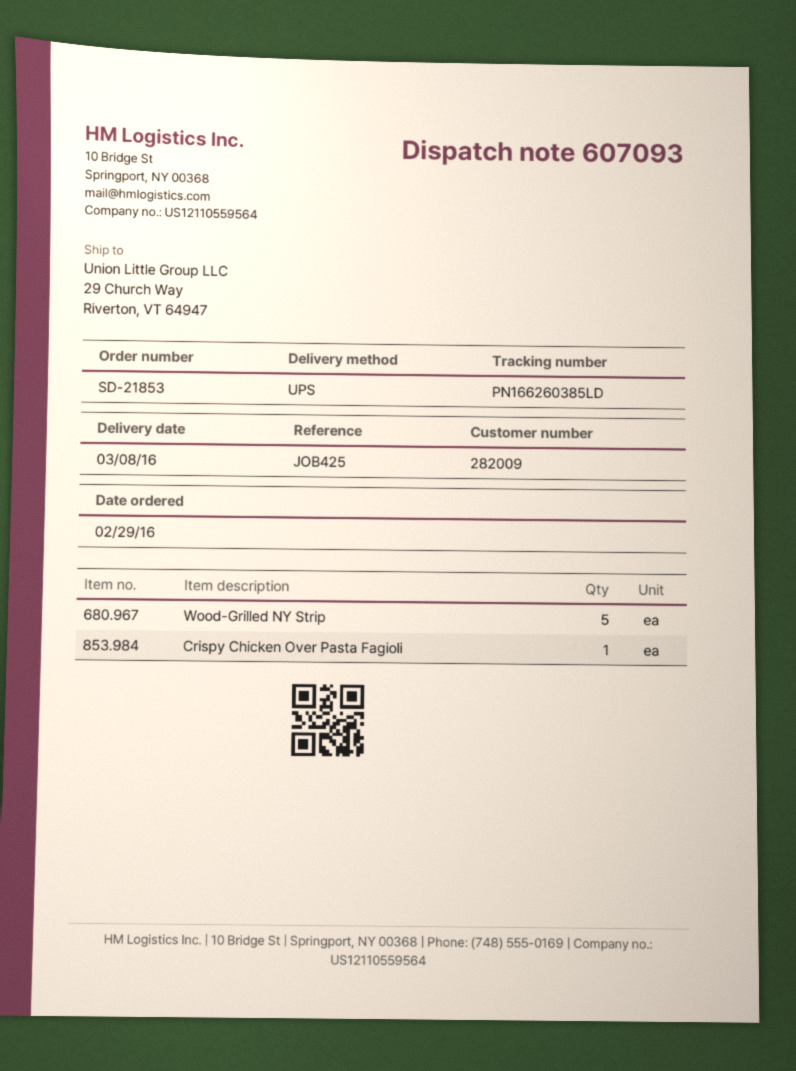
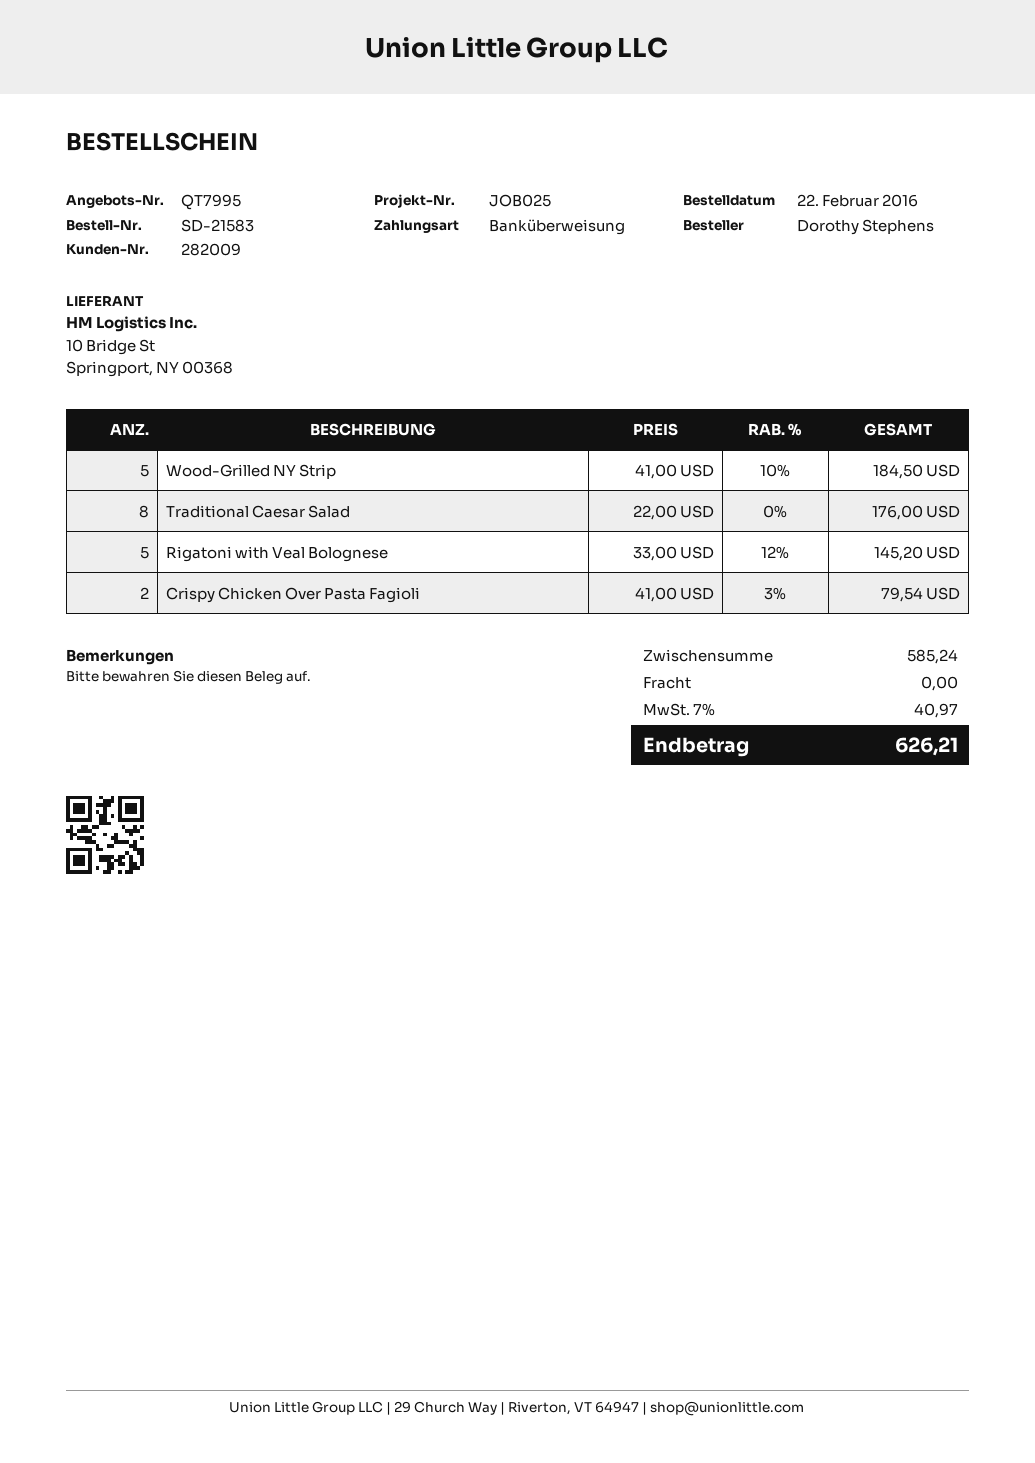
order number: SD-21853 -> SD-21583
order date: 2016-02-29 -> 2016-02-22
reference: JOB425 -> JOB025
Crispy Chicken Over Pasta Fagioli: 1 -> 2
Traditional Caesar Salad: none -> 8
Rigatoni with Veal Bolognese: none -> 5

